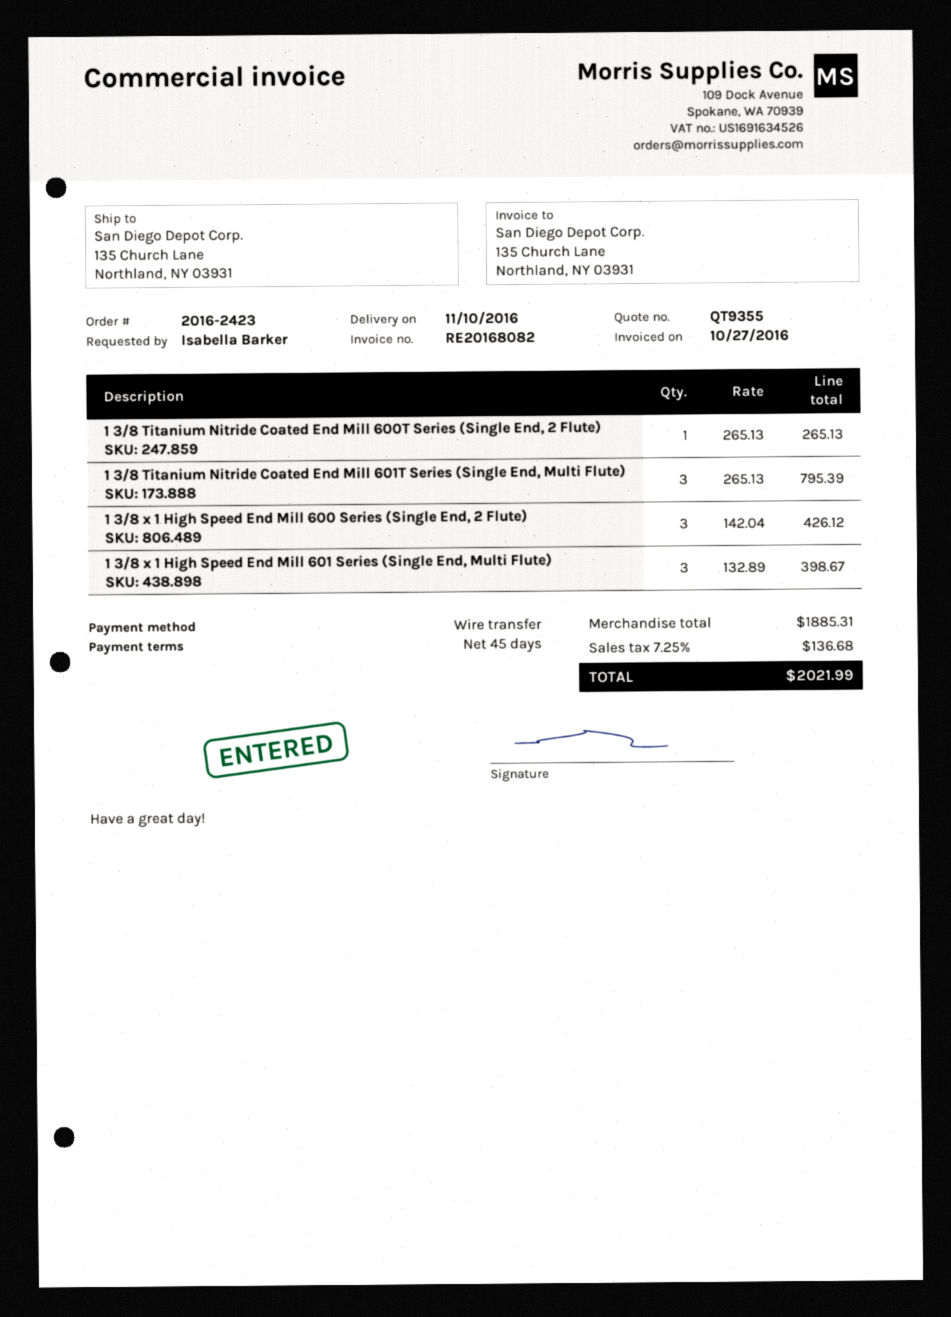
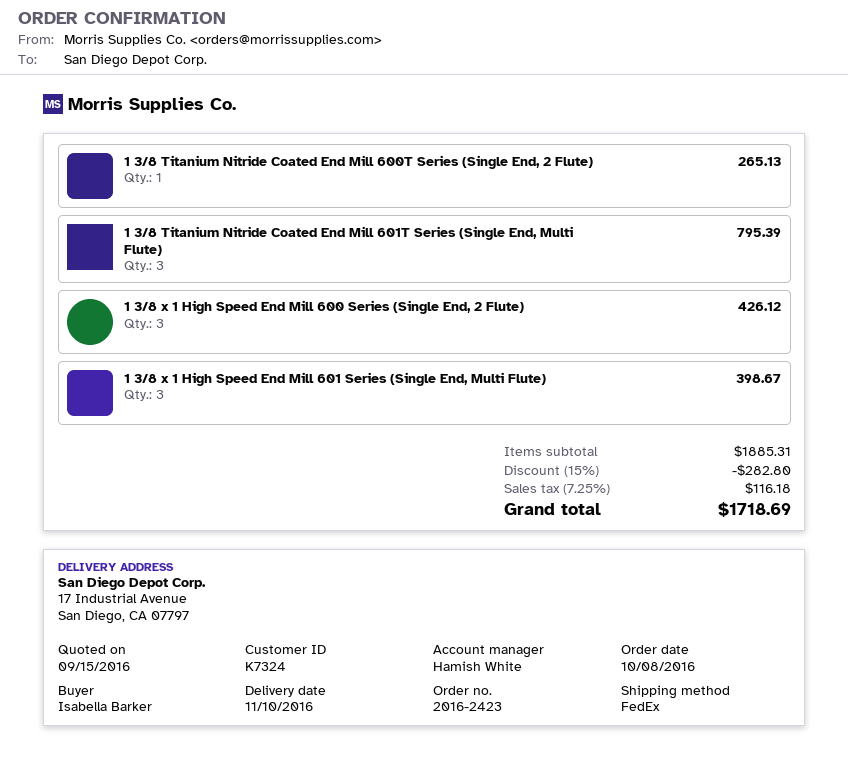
ship to: 135 Church Lane, Northland, NY 03931 -> 17 Industrial Avenue, San Diego, CA 07797
discount: none -> 15% = 282.80
tax: 7.25% = 136.68 -> 7.25% = 116.18
total: 2021.99 -> 1718.69

